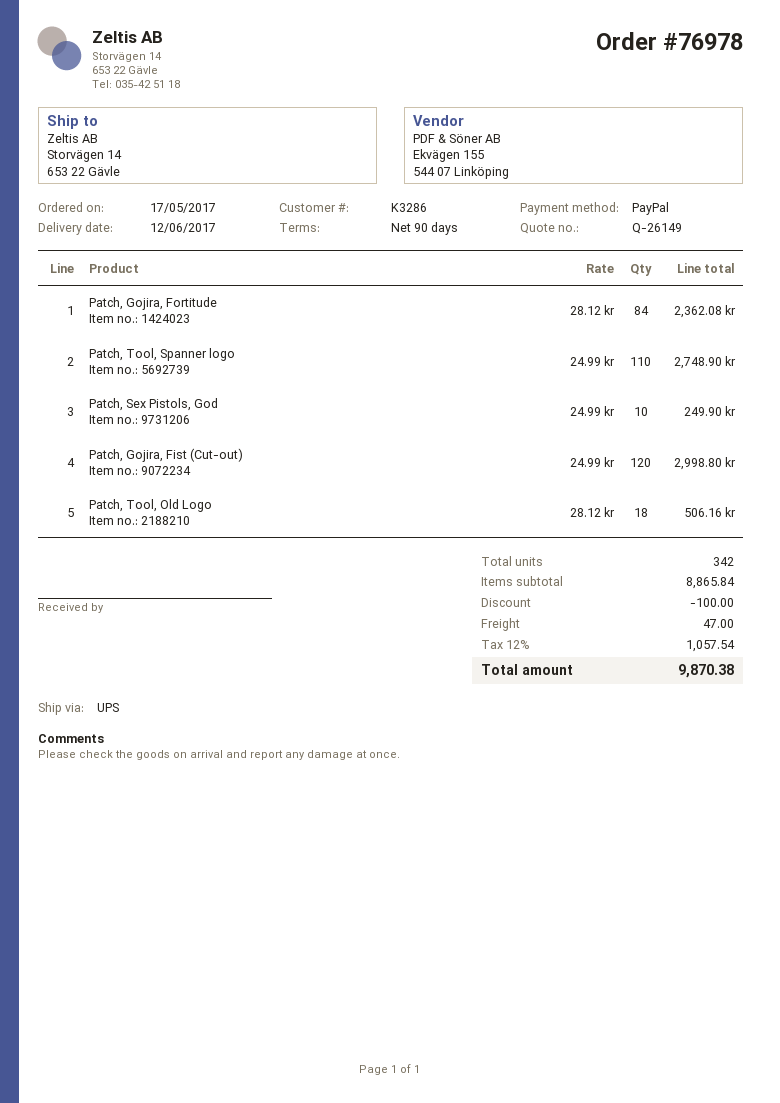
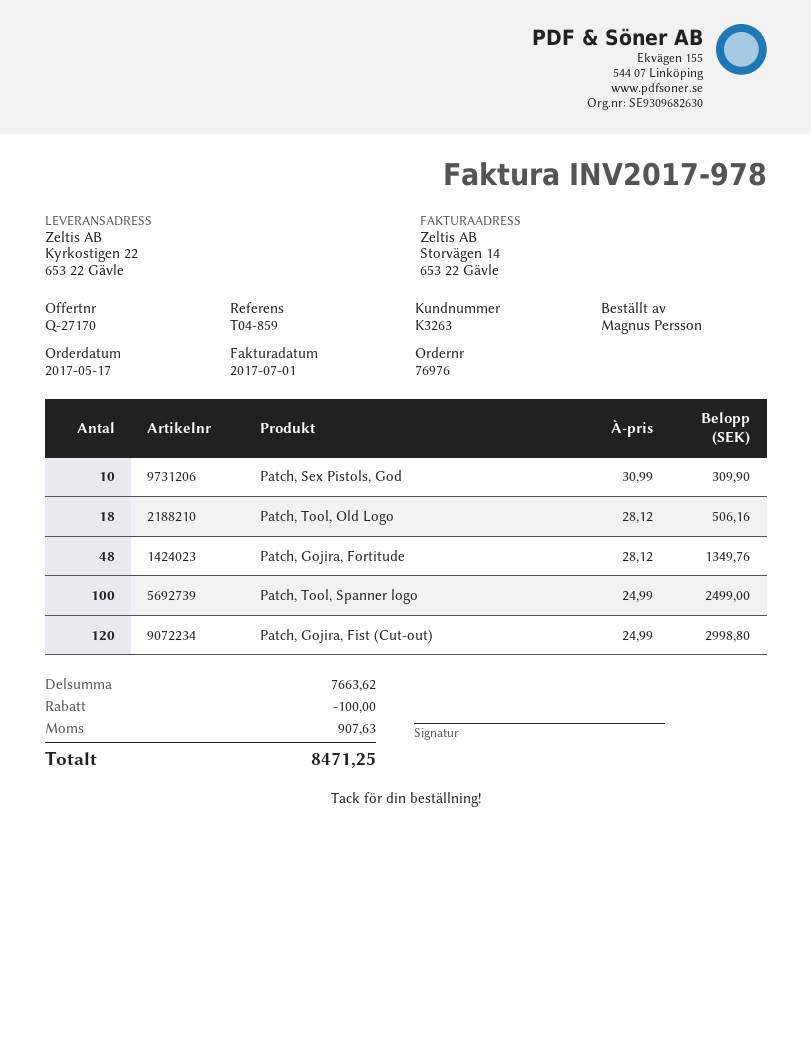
quote number: Q-26149 -> Q-27170
order number: 76978 -> 76976
customer number: K3286 -> K3263
ship to: Storvägen 14, 653 22 Gävle -> Kyrkostigen 22, 653 22 Gävle
Patch, Gojira, Fortitude: 84 x 28.12 = 2362.08 -> 48 x 28.12 = 1349.76
Patch, Tool, Spanner logo: 110 x 24.99 = 2748.90 -> 100 x 24.99 = 2499.00
Patch, Sex Pistols, God: 10 x 24.99 = 249.90 -> 10 x 30.99 = 309.90
subtotal: 8865.84 -> 7663.62
shipping: 47.00 -> none
tax: 1057.54 -> 907.63
total: 9870.38 -> 8471.25

